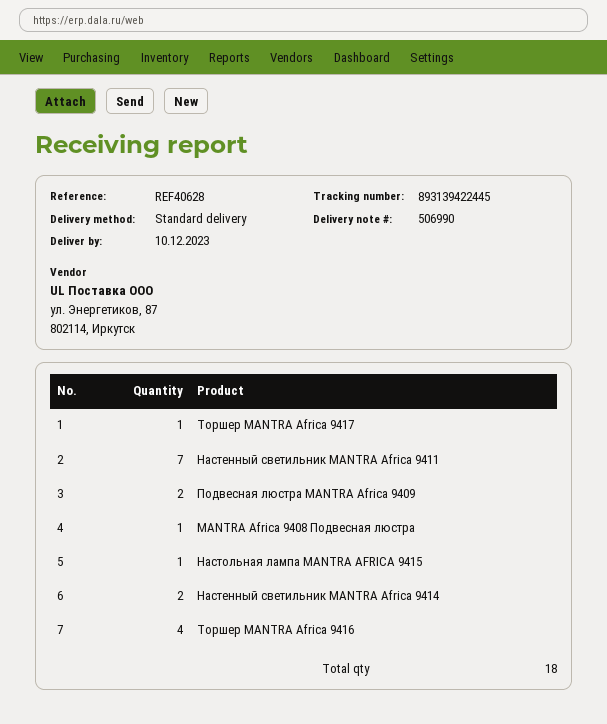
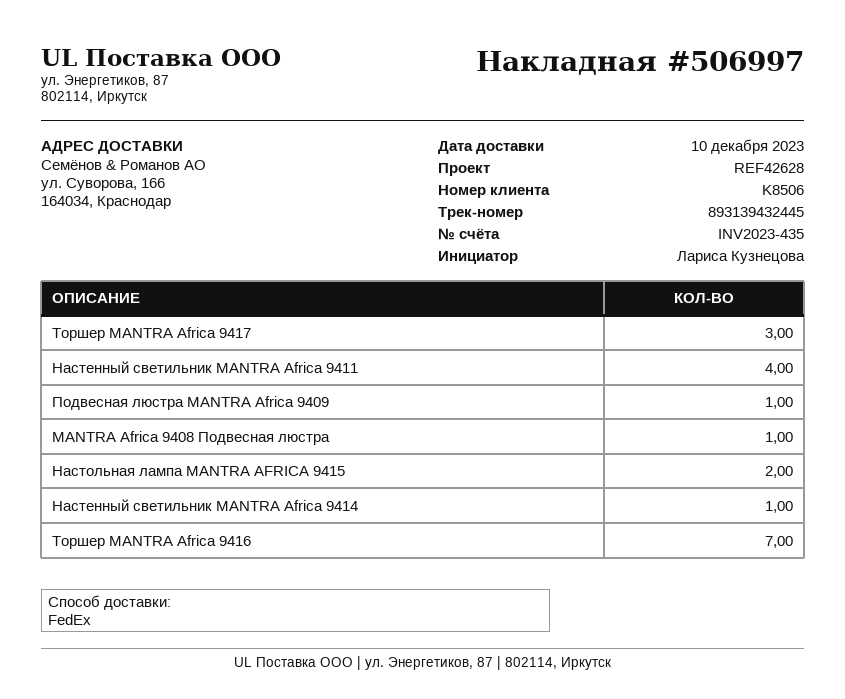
delivery note number: 506990 -> 506997
reference: REF40628 -> REF42628
shipping method: standard -> FedEx
tracking number: 893139422445 -> 893139432445
Торшер MANTRA Africa 9417: 1 -> 3
Настенный светильник MANTRA Africa 9411: 7 -> 4
Подвесная люстра MANTRA Africa 9409: 2 -> 1
Настольная лампа MANTRA AFRICA 9415: 1 -> 2
Настенный светильник MANTRA Africa 9414: 2 -> 1
Торшер MANTRA Africa 9416: 4 -> 7

